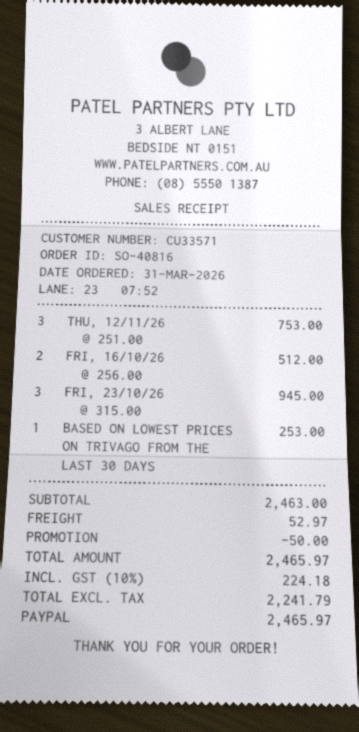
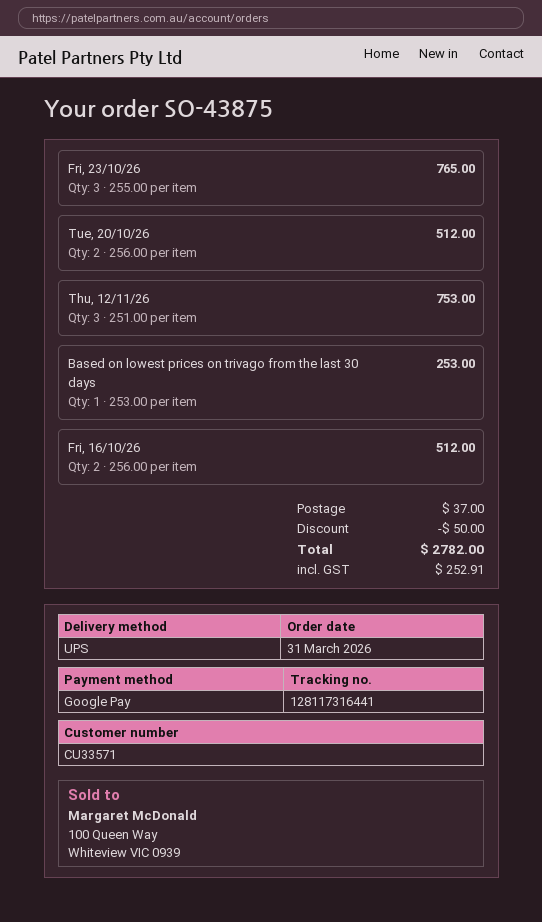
order number: SO-40816 -> SO-43875
payment method: PayPal -> Google Pay
FRI, 23/10/26: 3 x 315.00 = 945.00 -> 3 x 255.00 = 765.00
Tue, 20/10/26: none -> 2 x 256.00 = 512.00
shipping: 52.97 -> 37.00
tax: 224.18 -> 252.91
total: 2465.97 -> 2782.00

